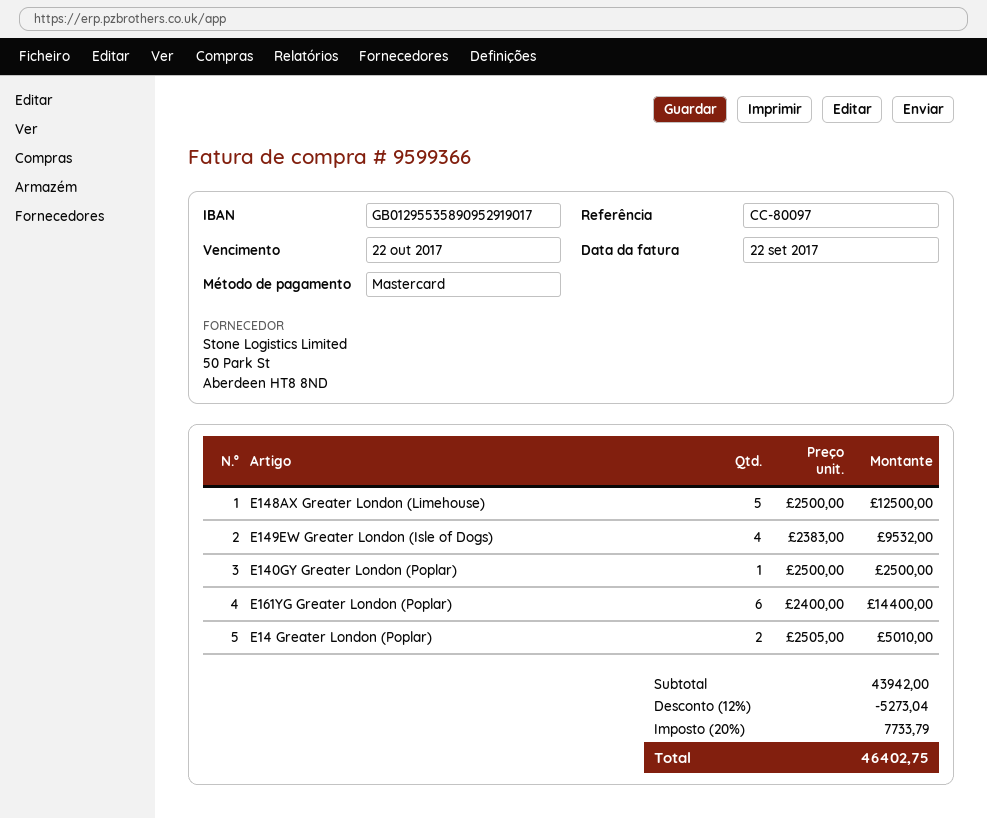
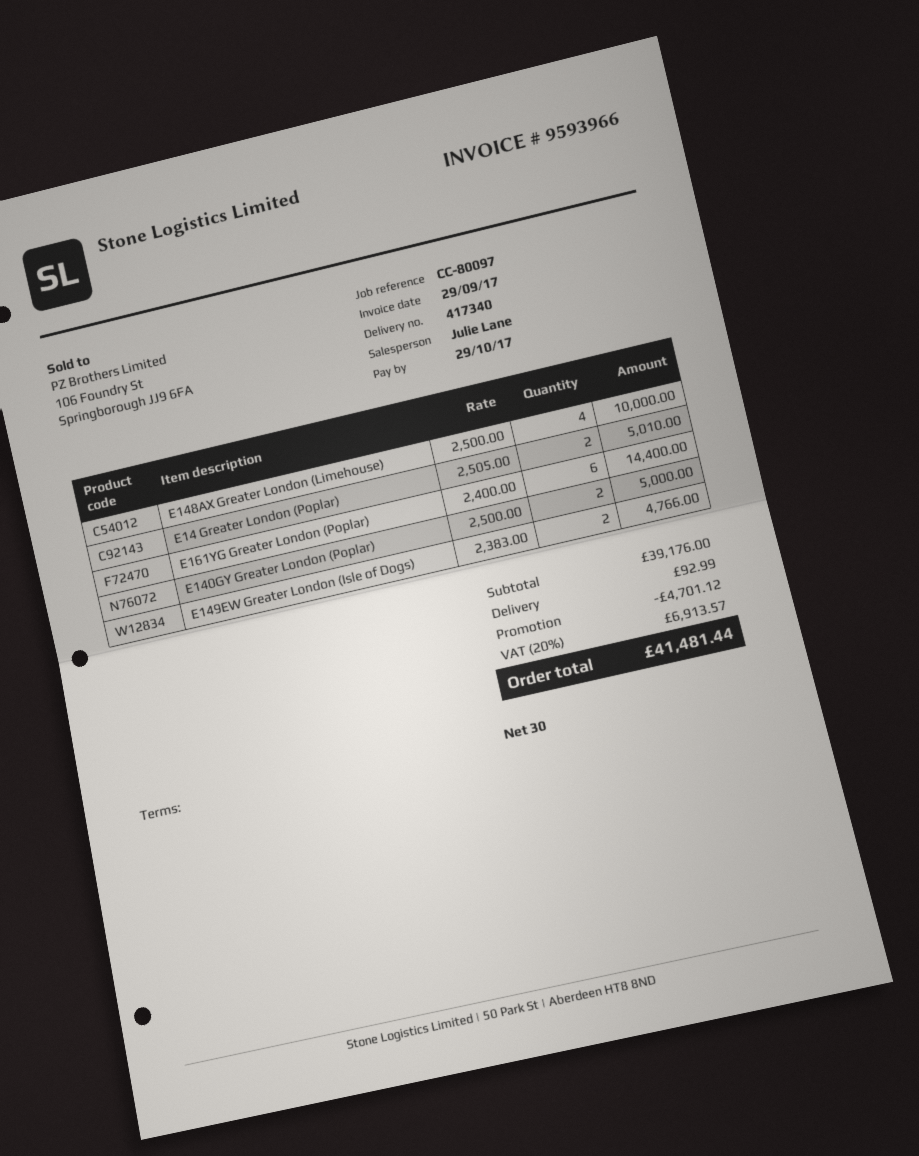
invoice number: 9599366 -> 9593966
invoice date: 2017-09-22 -> 2017-09-29
due date: 2017-10-22 -> 2017-10-29
E148AX Greater London (Limehouse): 5 x 2500.00 = 12500.00 -> 4 x 2500.00 = 10000.00
E149EW Greater London (Isle of Dogs): 4 x 2383.00 = 9532.00 -> 2 x 2383.00 = 4766.00
E140GY Greater London (Poplar): 1 x 2500.00 = 2500.00 -> 2 x 2500.00 = 5000.00
subtotal: 43942.00 -> 39176.00
discount: 5273.04 -> 4701.12
shipping: none -> 92.99
tax: 20% = 7733.79 -> 20% = 6913.57
total: 46402.75 -> 41481.44

